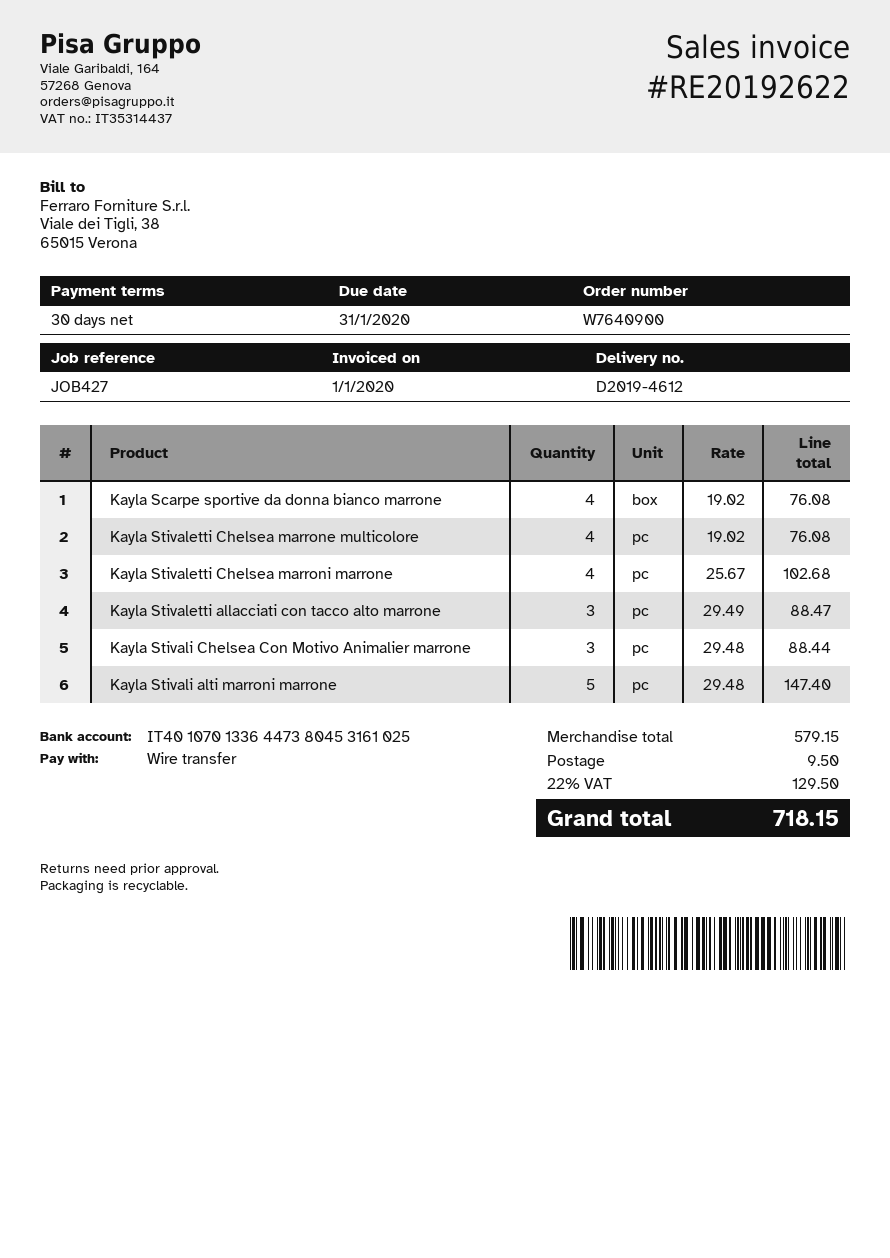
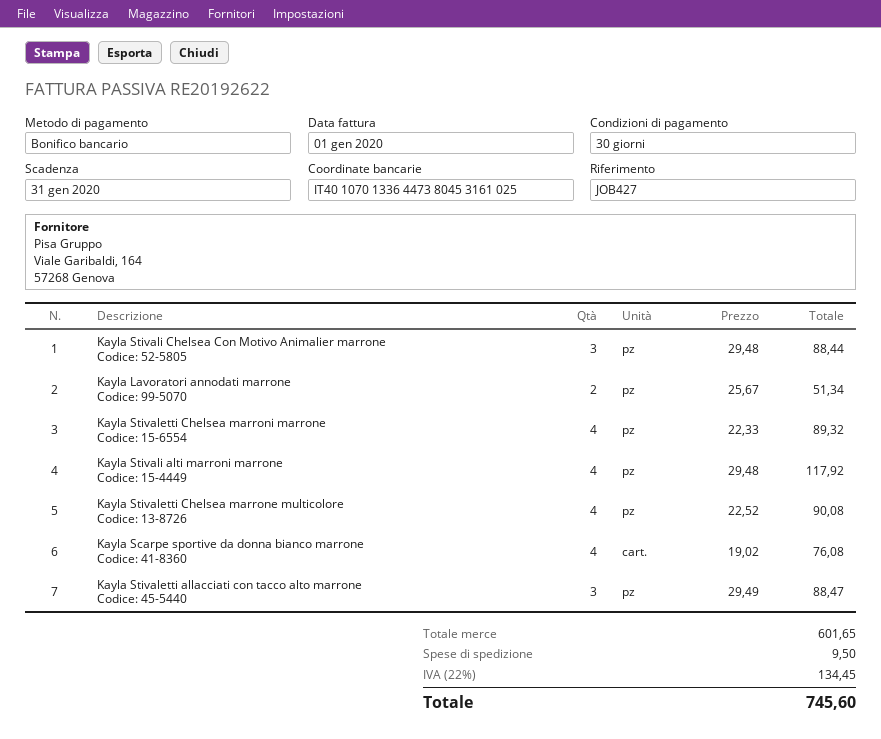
Kayla Stivaletti Chelsea marrone multicolore: 4 x 19.02 = 76.08 -> 4 x 22.52 = 90.08
Kayla Stivaletti Chelsea marroni marrone: 4 x 25.67 = 102.68 -> 4 x 22.33 = 89.32
Kayla Stivali alti marroni marrone: 5 x 29.48 = 147.40 -> 4 x 29.48 = 117.92
Kayla Lavoratori annodati marrone: none -> 2 x 25.67 = 51.34
subtotal: 579.15 -> 601.65
tax: 22% = 129.50 -> 22% = 134.45
total: 718.15 -> 745.60

